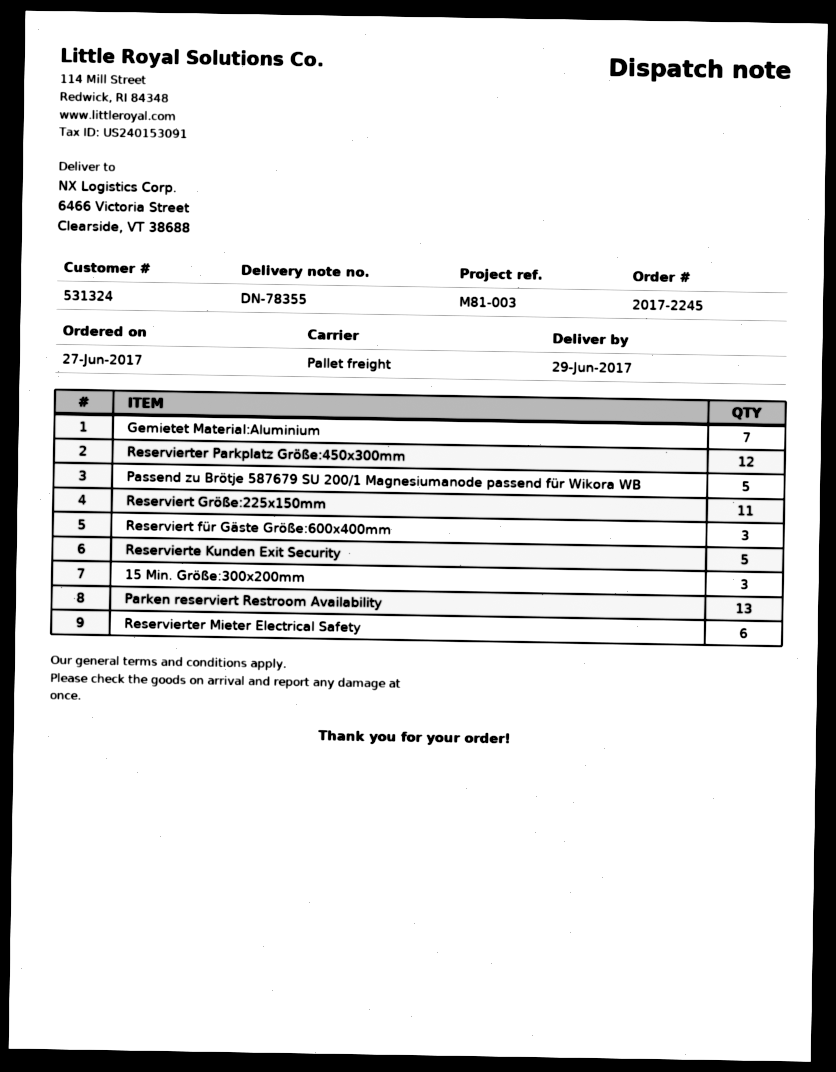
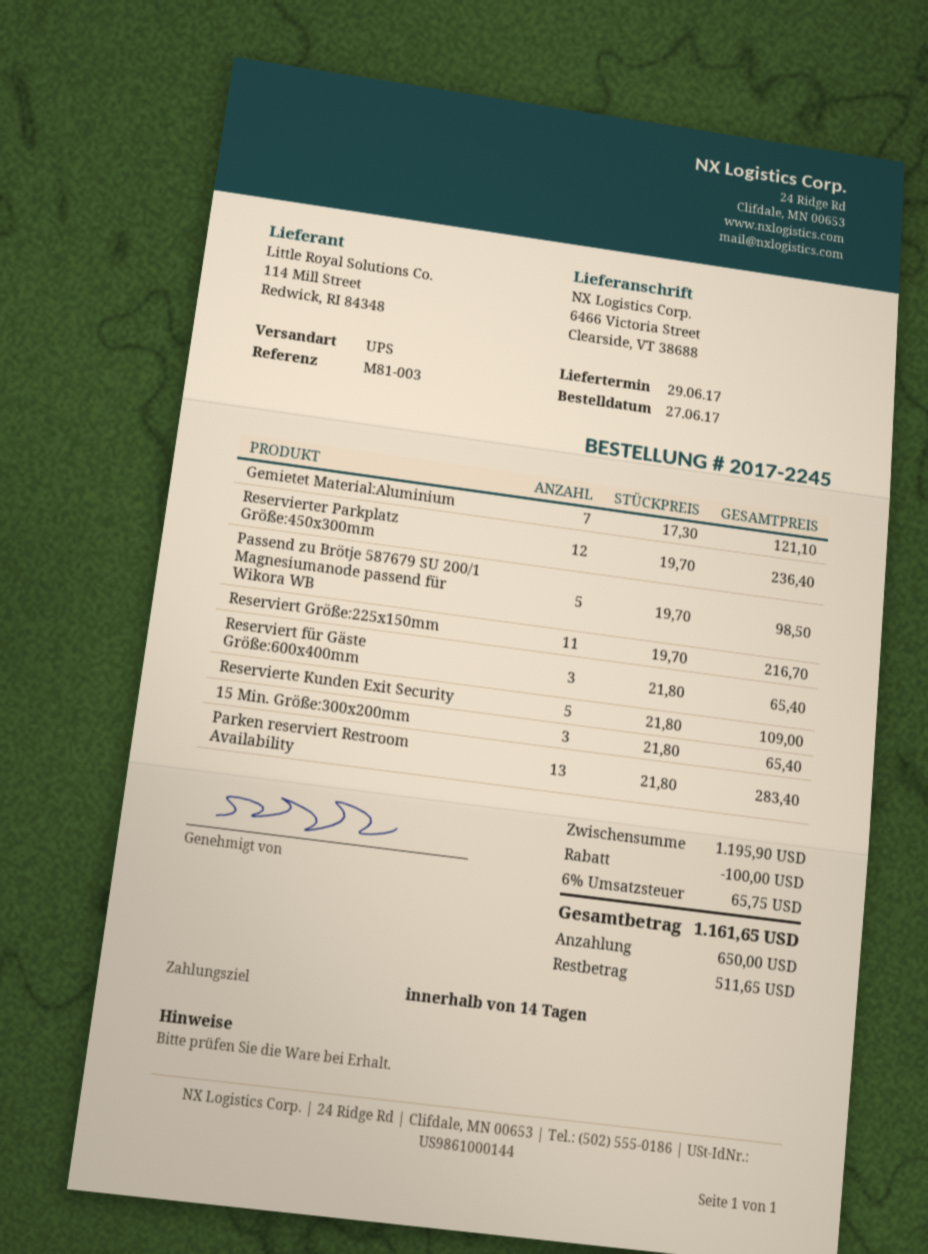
shipping method: pallet freight -> UPS
Reservierter Mieter Electrical Safety: 6 -> none

